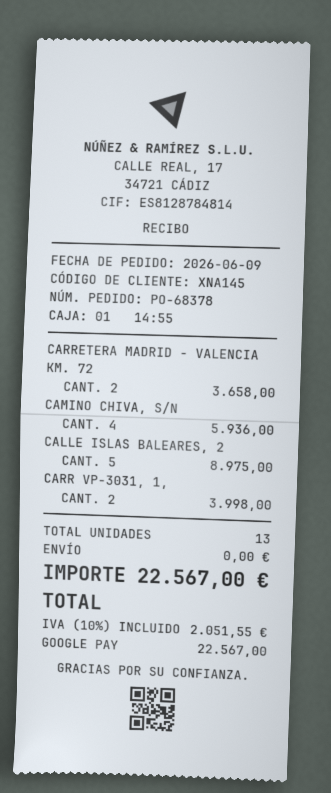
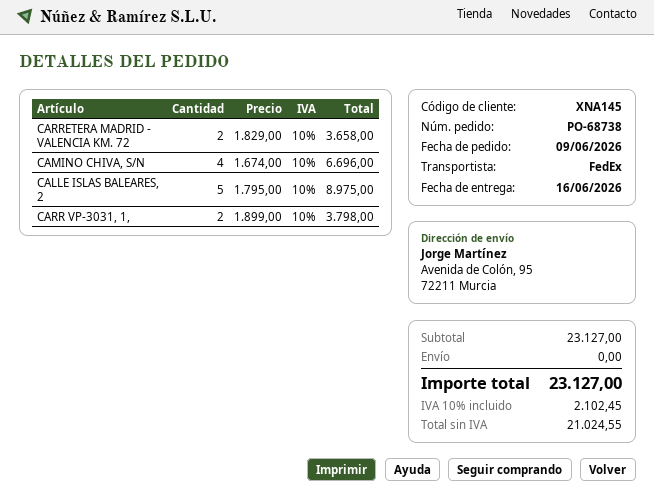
order number: PO-68378 -> PO-68738
CAMINO CHIVA, S/N: 4 for 5936.00 -> 4 for 6696.00
CARR VP-3031, 1,: 2 for 3998.00 -> 2 for 3798.00
tax: 10% = 2051.55 -> 10% = 2102.45
total: 22567.00 -> 23127.00

